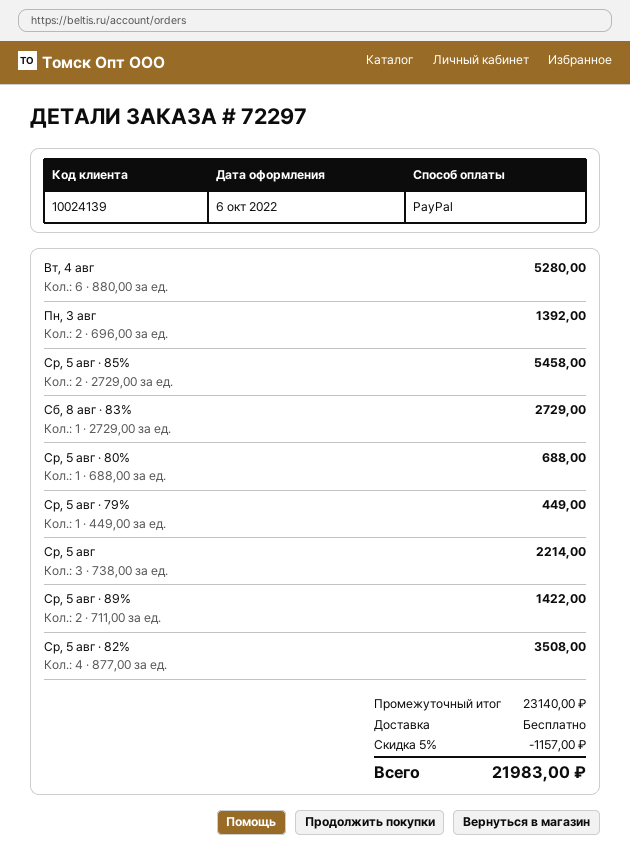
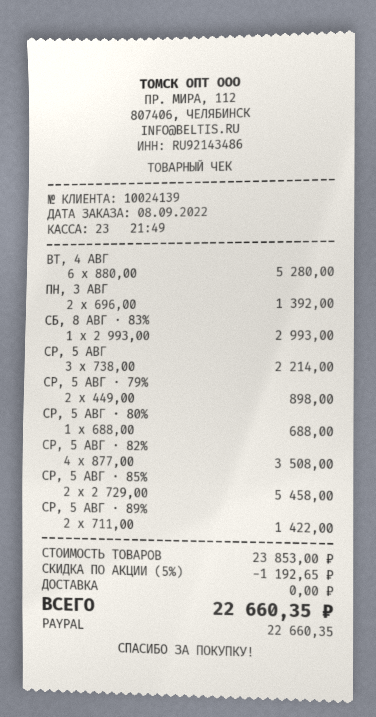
order date: 2022-10-06 -> 2022-09-08
Сб, 8 авг · 83%: 1 x 2729.00 = 2729.00 -> 1 x 2993.00 = 2993.00
Ср, 5 авг · 79%: 1 x 449.00 = 449.00 -> 2 x 449.00 = 898.00
subtotal: 23140.00 -> 23853.00
discount: 5% = 1157.00 -> 5% = 1192.65
total: 21983.00 -> 22660.35

